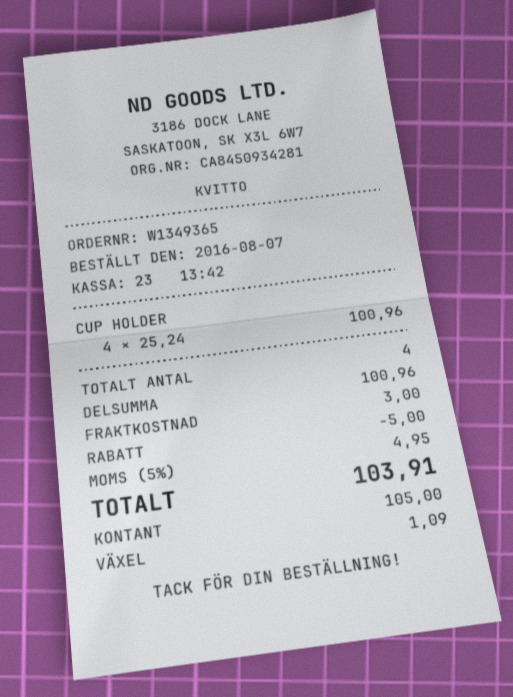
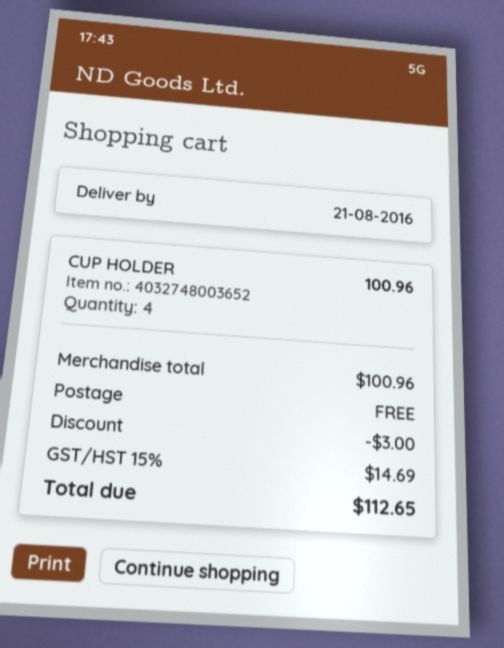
discount: 5.00 -> 3.00
shipping: 3.00 -> 0.00
tax: 5% = 4.95 -> 15% = 14.69
total: 103.91 -> 112.65

